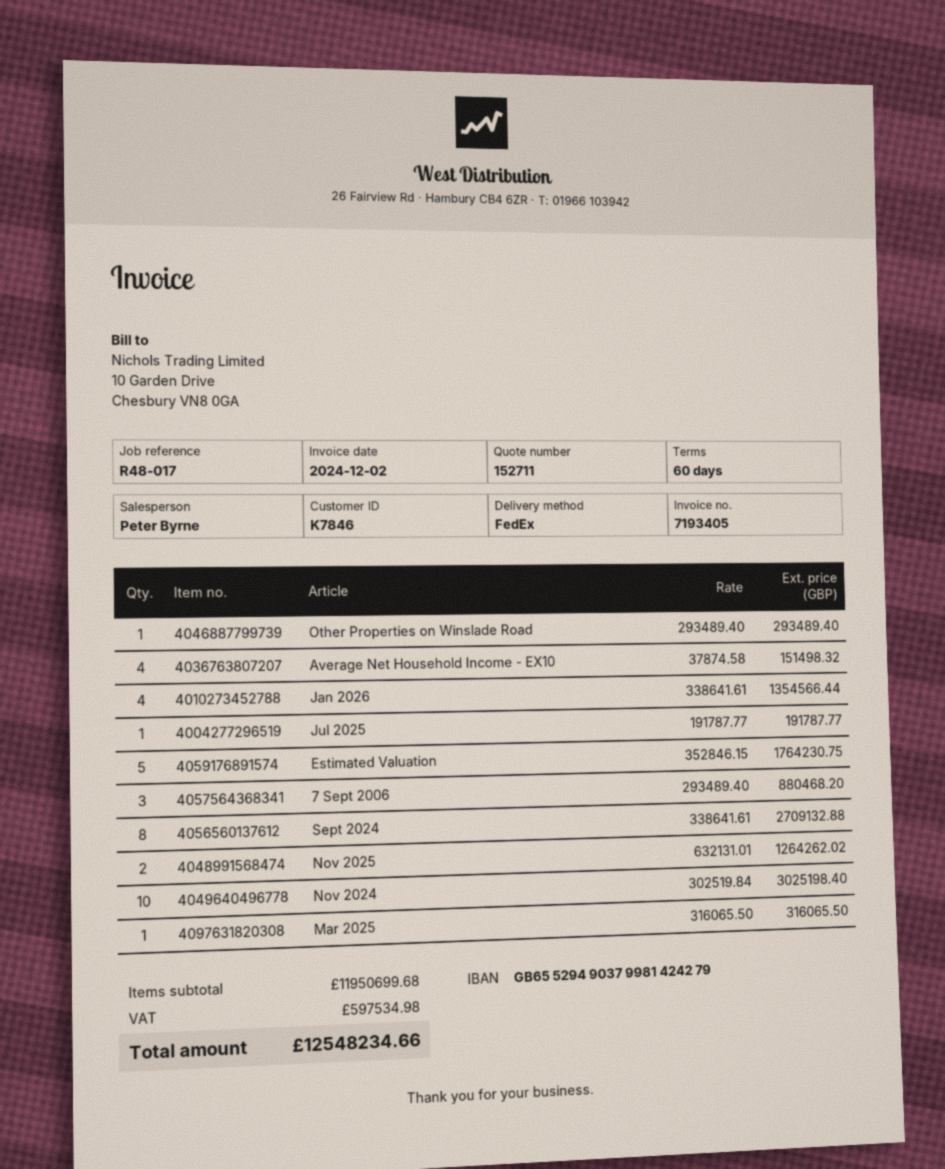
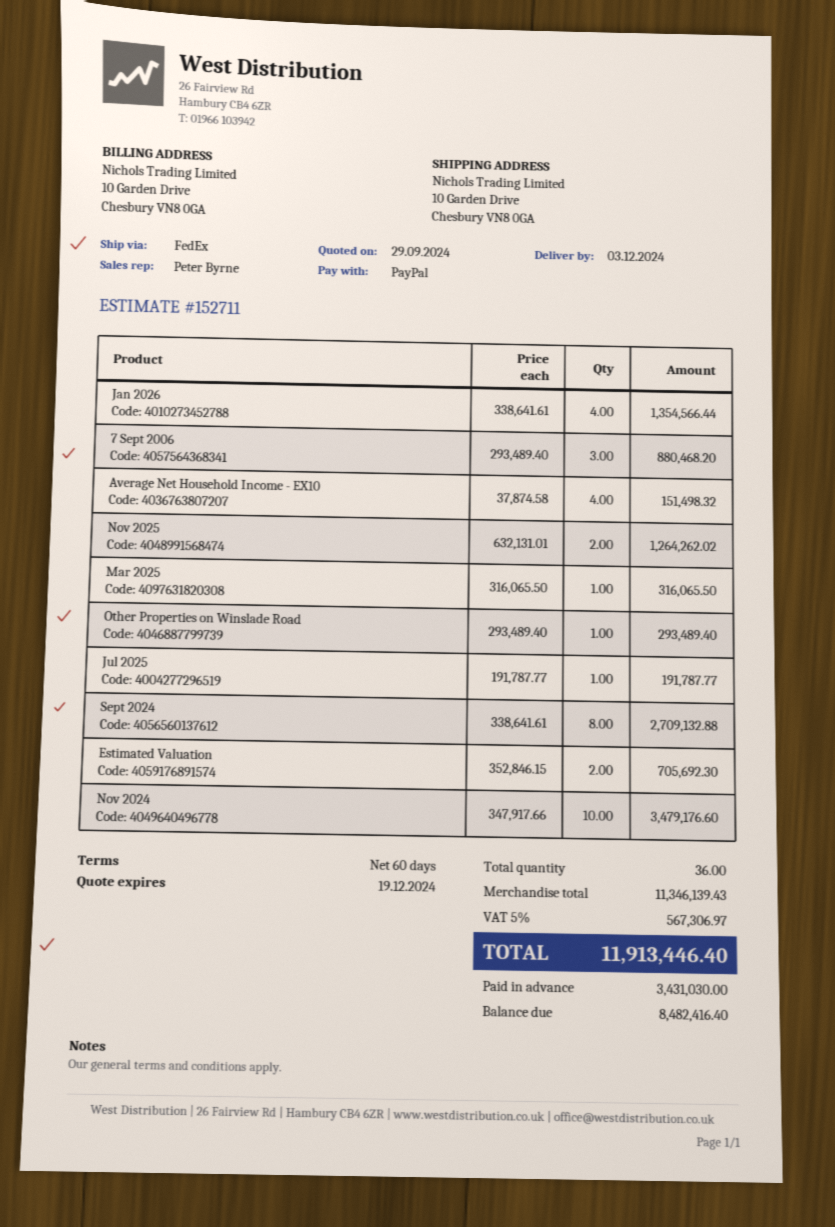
Estimated Valuation: 5 x 352846.15 = 1764230.75 -> 2 x 352846.15 = 705692.30
Nov 2024: 10 x 302519.84 = 3025198.40 -> 10 x 347917.66 = 3479176.60
subtotal: 11950699.68 -> 11346139.43
tax: 597534.98 -> 567306.97
total: 12548234.66 -> 11913446.40

